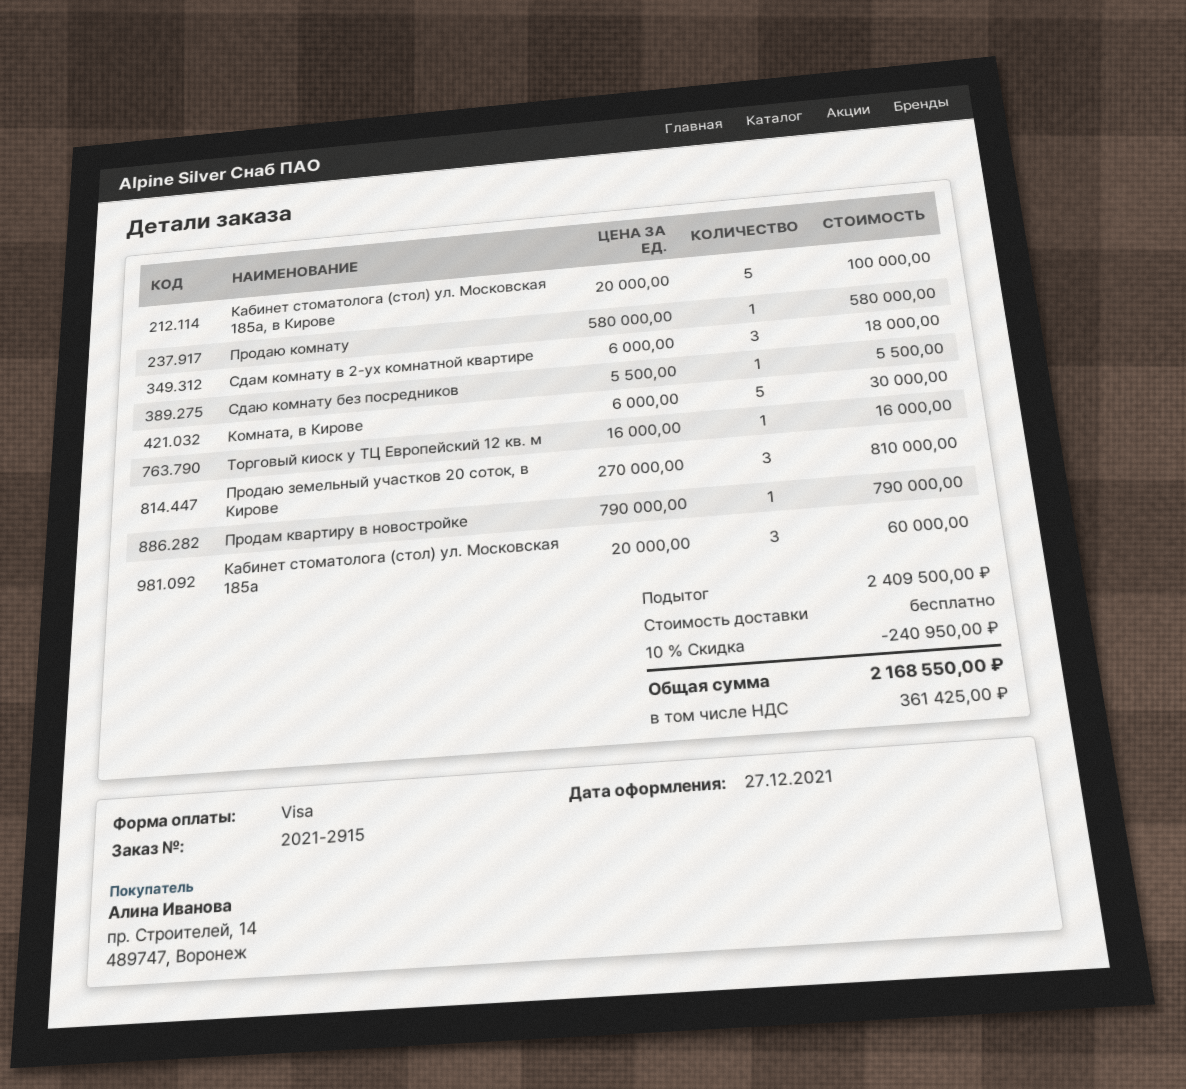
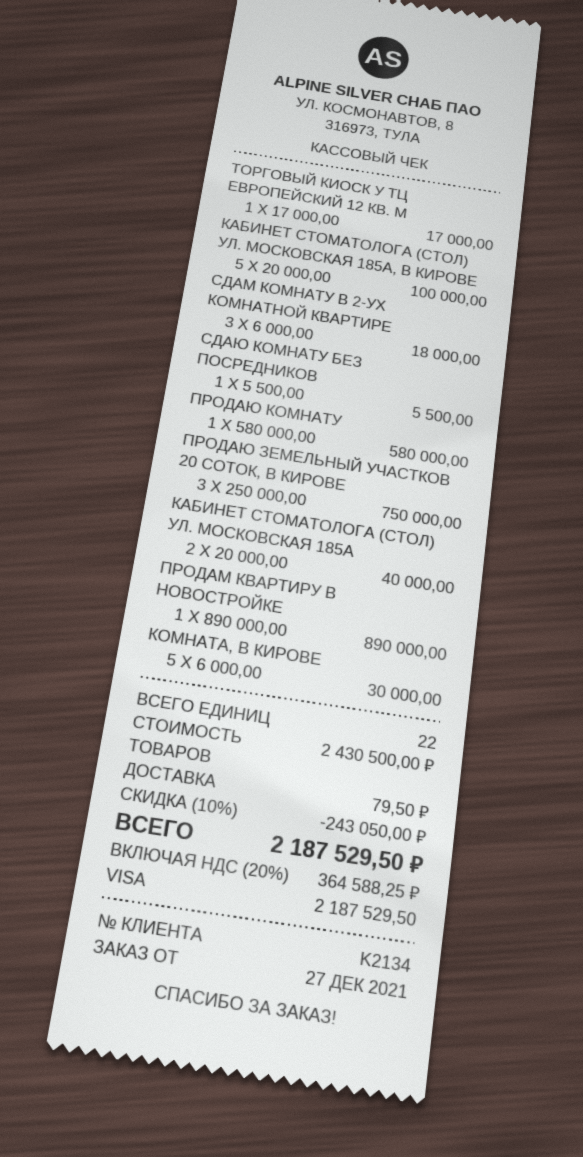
Торговый киоск у ТЦ Европейский 12 кв. м: 1 x 16000.00 = 16000.00 -> 1 x 17000.00 = 17000.00
Продаю земельный участков 20 соток, в Кирове: 3 x 270000.00 = 810000.00 -> 3 x 250000.00 = 750000.00
Продам квартиру в новостройке: 1 x 790000.00 = 790000.00 -> 1 x 890000.00 = 890000.00
Кабинет стоматолога (стол) ул. Московская 185а: 3 x 20000.00 = 60000.00 -> 2 x 20000.00 = 40000.00
subtotal: 2409500.00 -> 2430500.00
discount: 10% = 240950.00 -> 10% = 243050.00
shipping: 0.00 -> 79.50
tax: 361425.00 -> 364588.25
total: 2168550.00 -> 2187529.50

